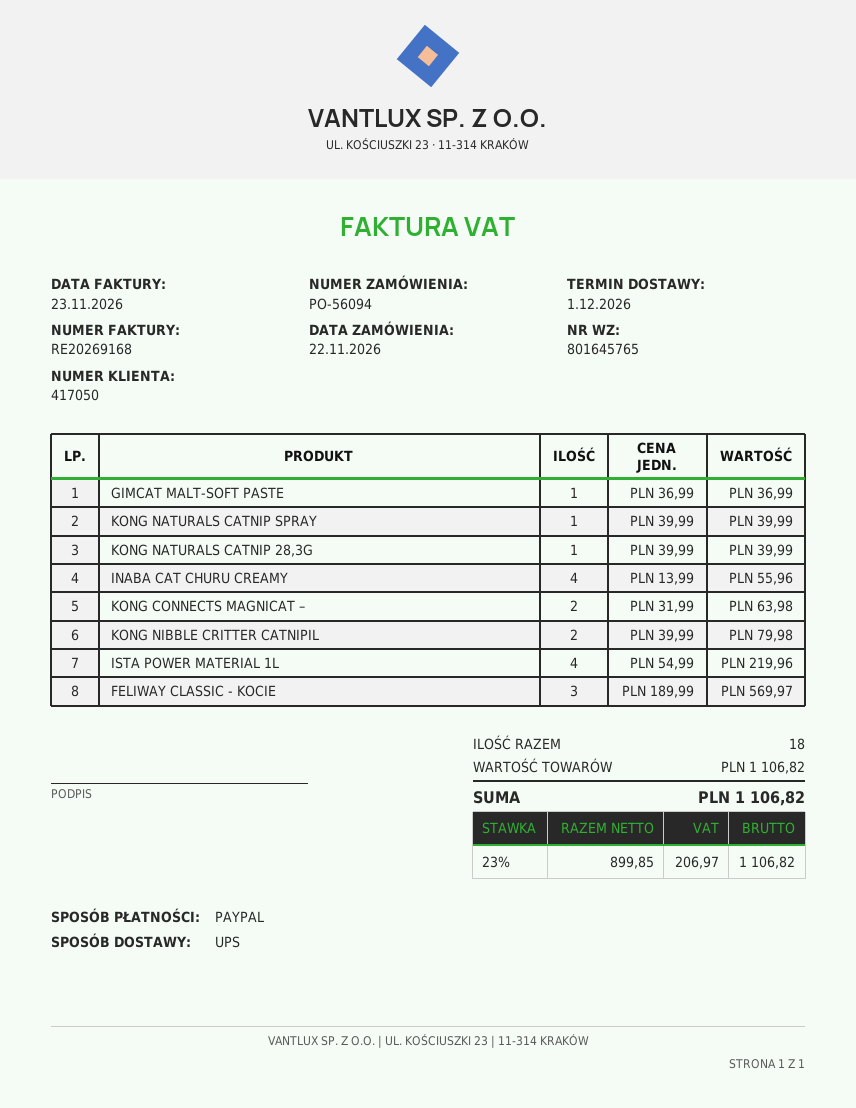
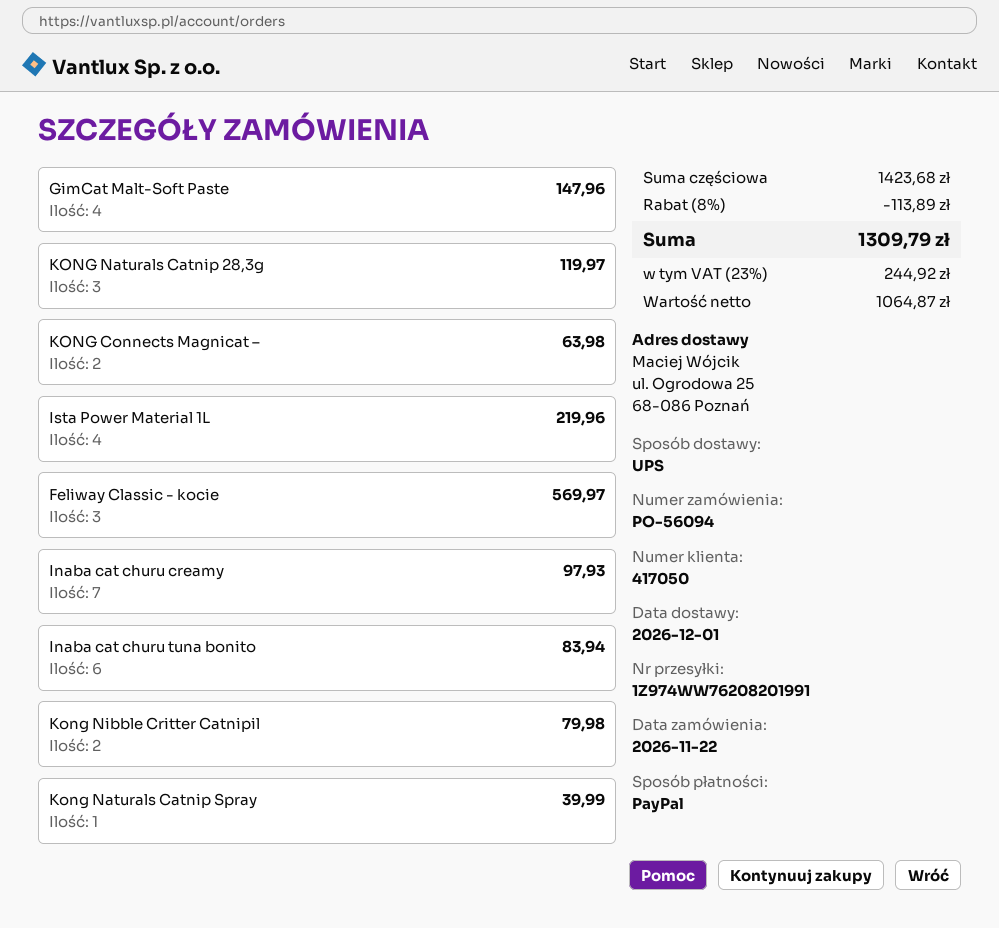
GIMCAT MALT-SOFT PASTE: 1 for 36.99 -> 4 for 147.96
KONG NATURALS CATNIP 28,3G: 1 for 39.99 -> 3 for 119.97
INABA CAT CHURU CREAMY: 4 for 55.96 -> 7 for 97.93
Inaba cat churu tuna bonito: none -> 6 for 83.94
subtotal: 1106.82 -> 1423.68
discount: none -> 8% = 113.89
net: 899.85 -> 1064.87
tax: 23% = 206.97 -> 23% = 244.92
total: 1106.82 -> 1309.79

